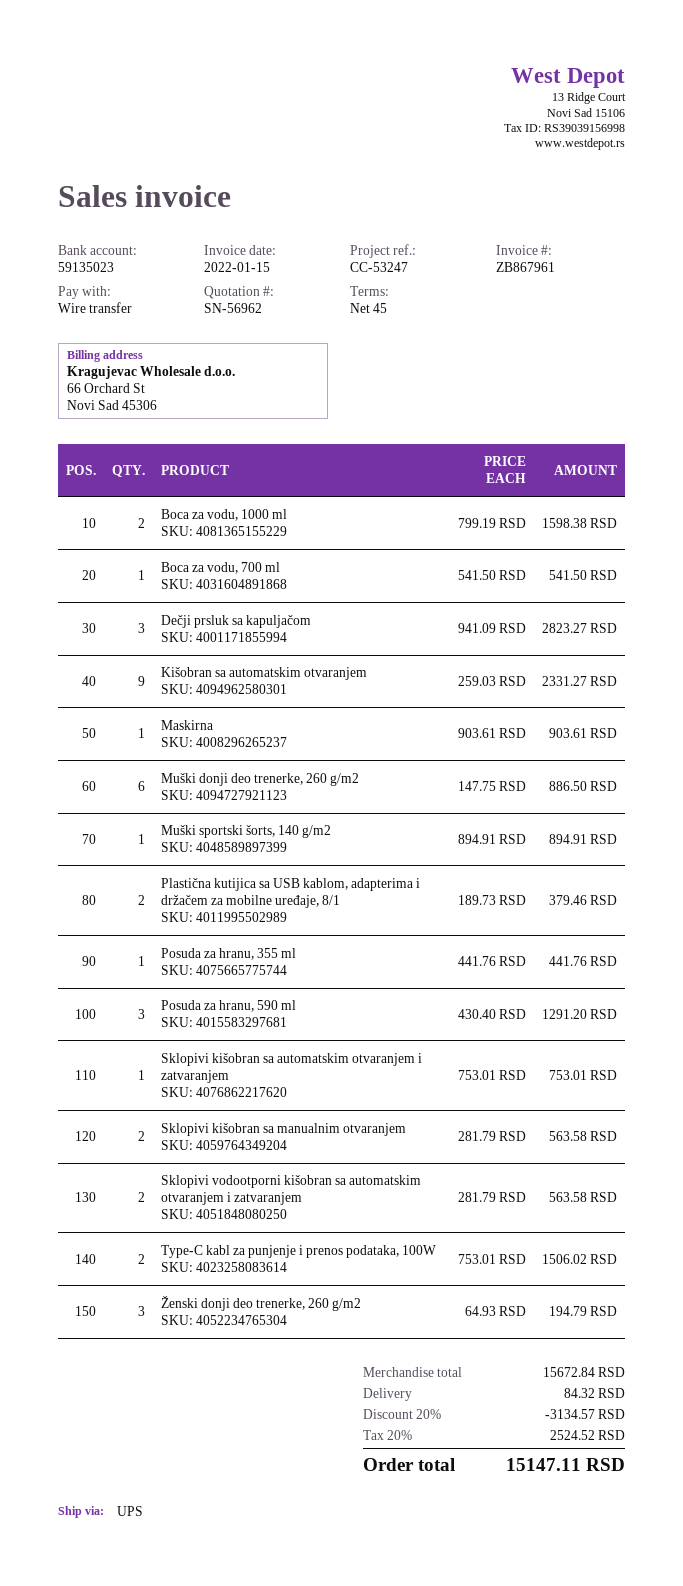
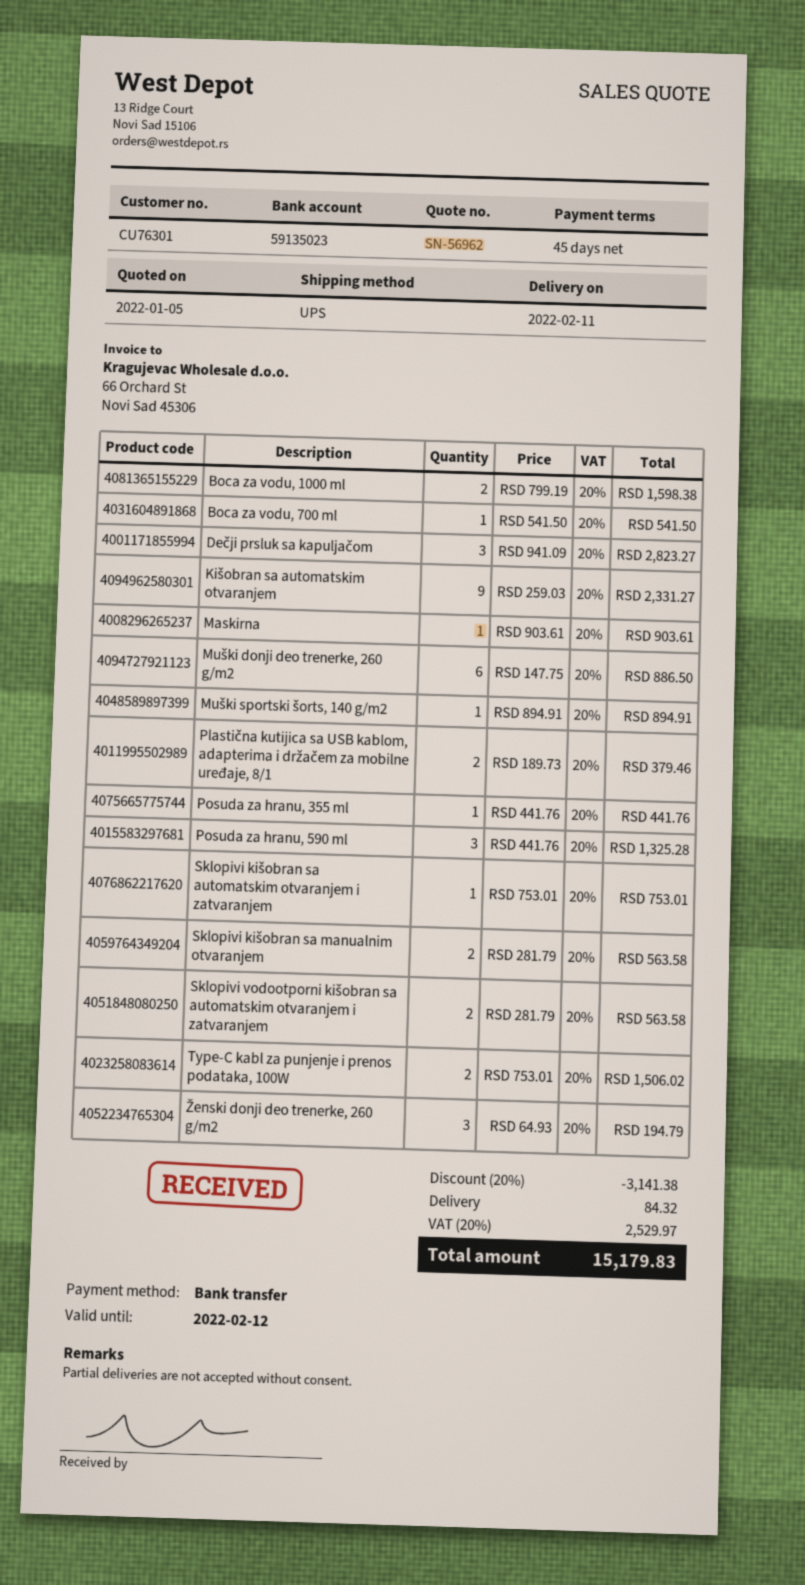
Posuda za hranu, 590 ml: 3 x 430.40 = 1291.20 -> 3 x 441.76 = 1325.28
discount: 20% = 3134.57 -> 20% = 3141.38
tax: 20% = 2524.52 -> 20% = 2529.97
total: 15147.11 -> 15179.83

